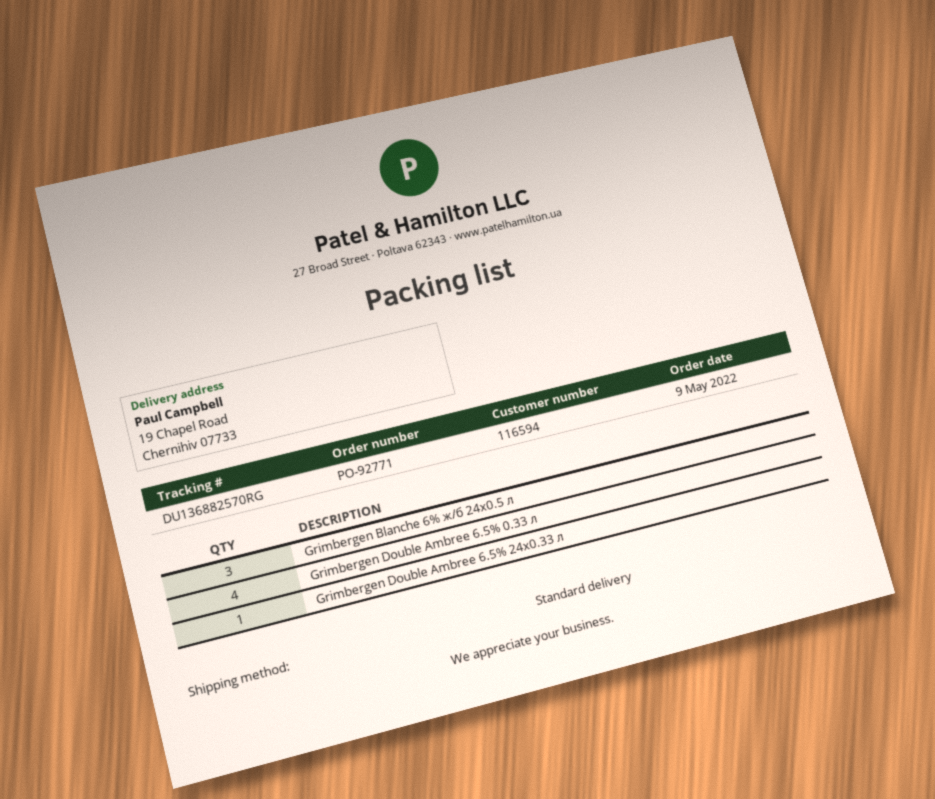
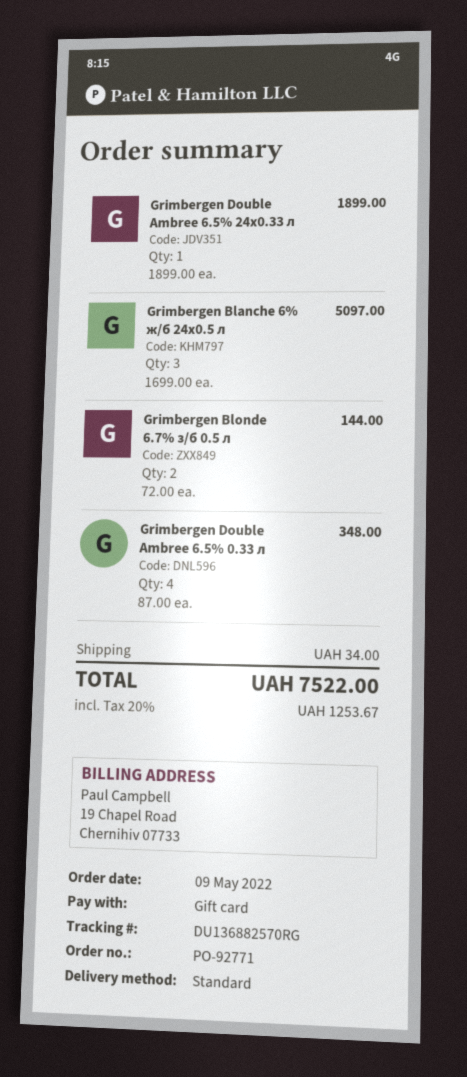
Grimbergen Blonde 6.7% з/б 0.5 л: none -> 2

